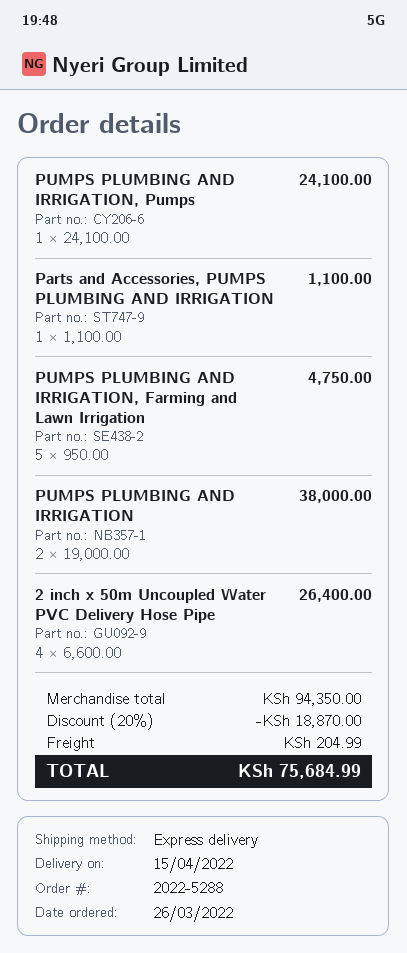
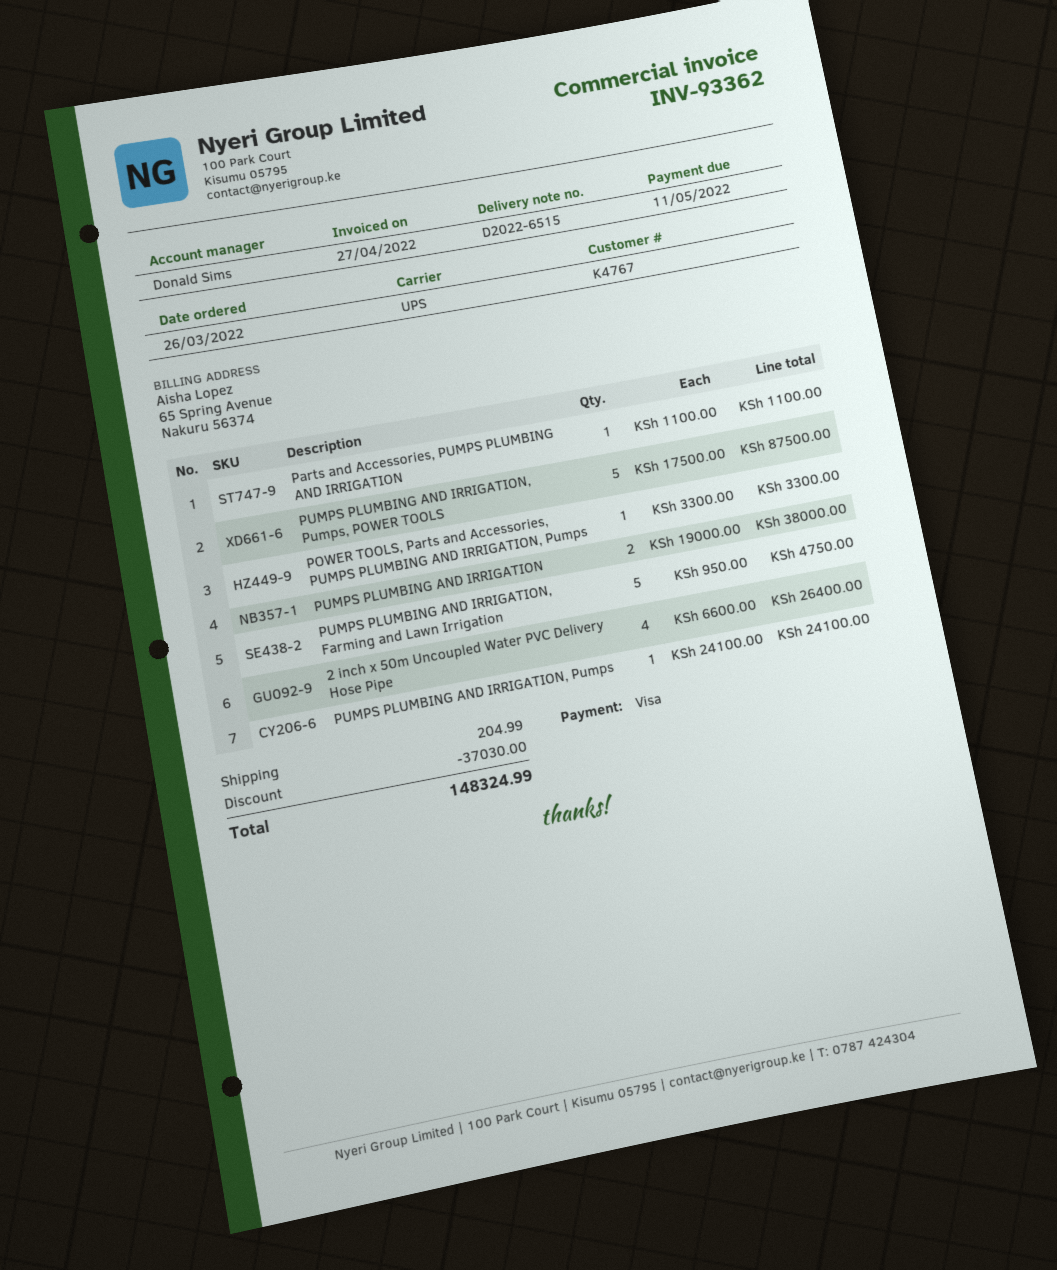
shipping method: express -> UPS
PUMPS PLUMBING AND IRRIGATION, Pumps, POWER TOOLS: none -> 5 x 17500.00 = 87500.00
POWER TOOLS, Parts and Accessories, PUMPS PLUMBING AND IRRIGATION, Pumps: none -> 1 x 3300.00 = 3300.00
discount: 18870.00 -> 37030.00
total: 75684.99 -> 148324.99

